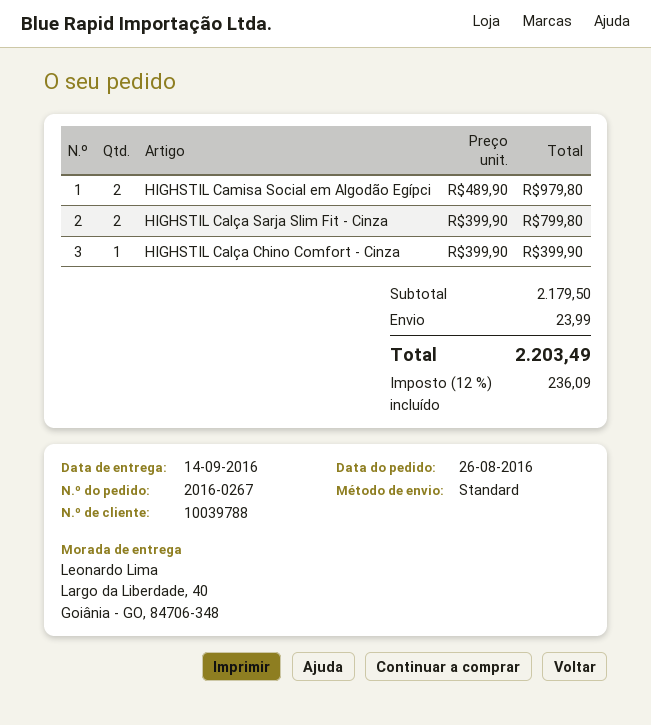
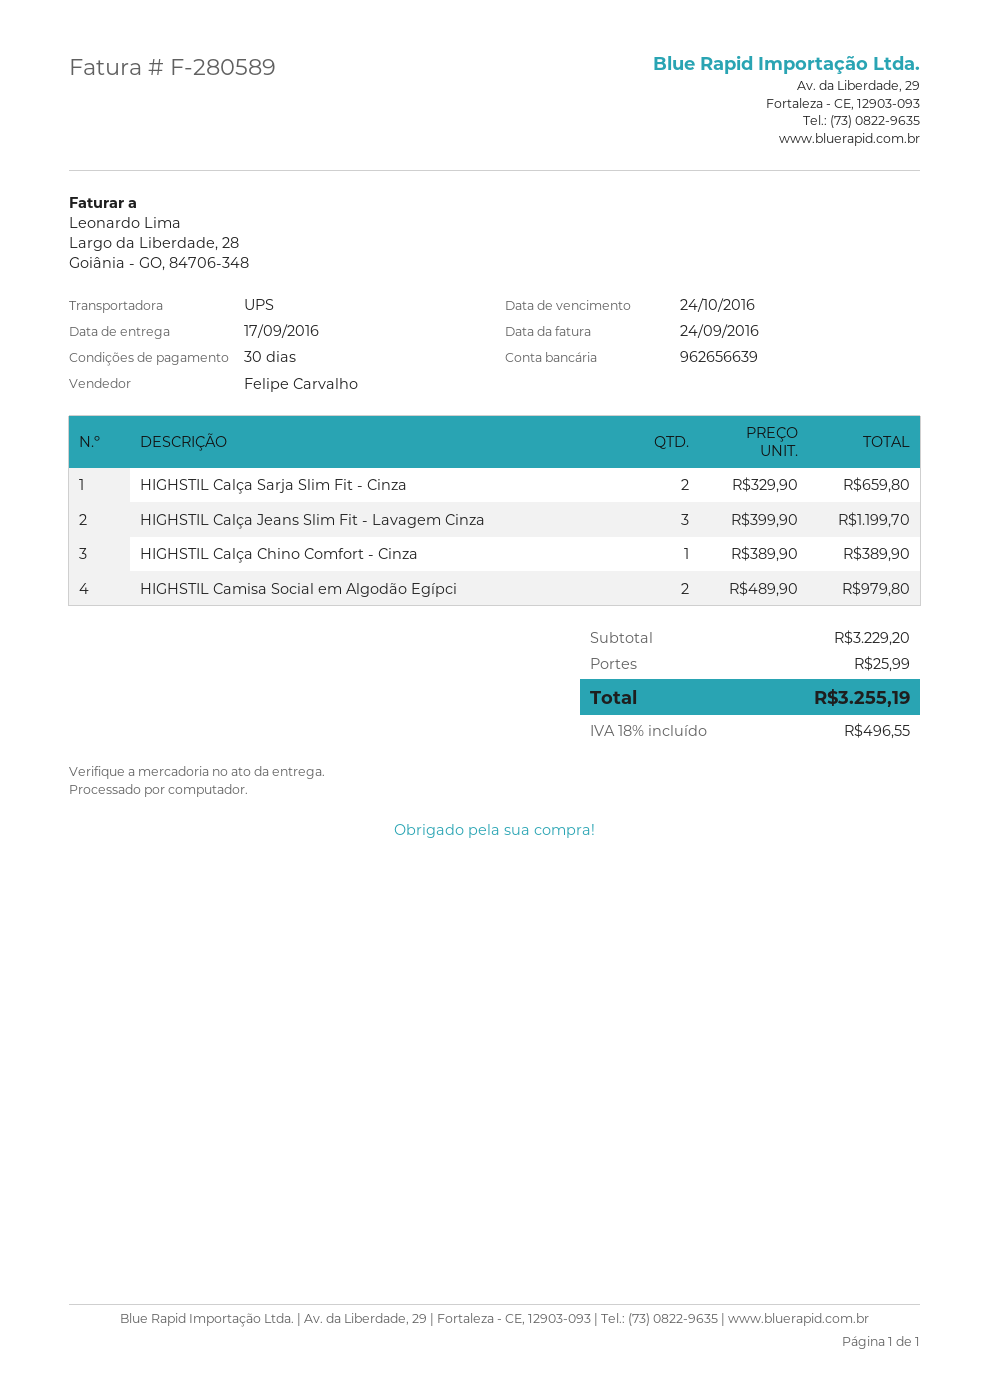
delivery date: 2016-09-14 -> 2016-09-17
shipping method: standard -> UPS
HIGHSTIL Calça Sarja Slim Fit - Cinza: 2 x 399.90 = 799.80 -> 2 x 329.90 = 659.80
HIGHSTIL Calça Chino Comfort - Cinza: 1 x 399.90 = 399.90 -> 1 x 389.90 = 389.90
HIGHSTIL Calça Jeans Slim Fit - Lavagem Cinza: none -> 3 x 399.90 = 1199.70
subtotal: 2179.50 -> 3229.20
shipping: 23.99 -> 25.99
tax: 12% = 236.09 -> 18% = 496.55
total: 2203.49 -> 3255.19

